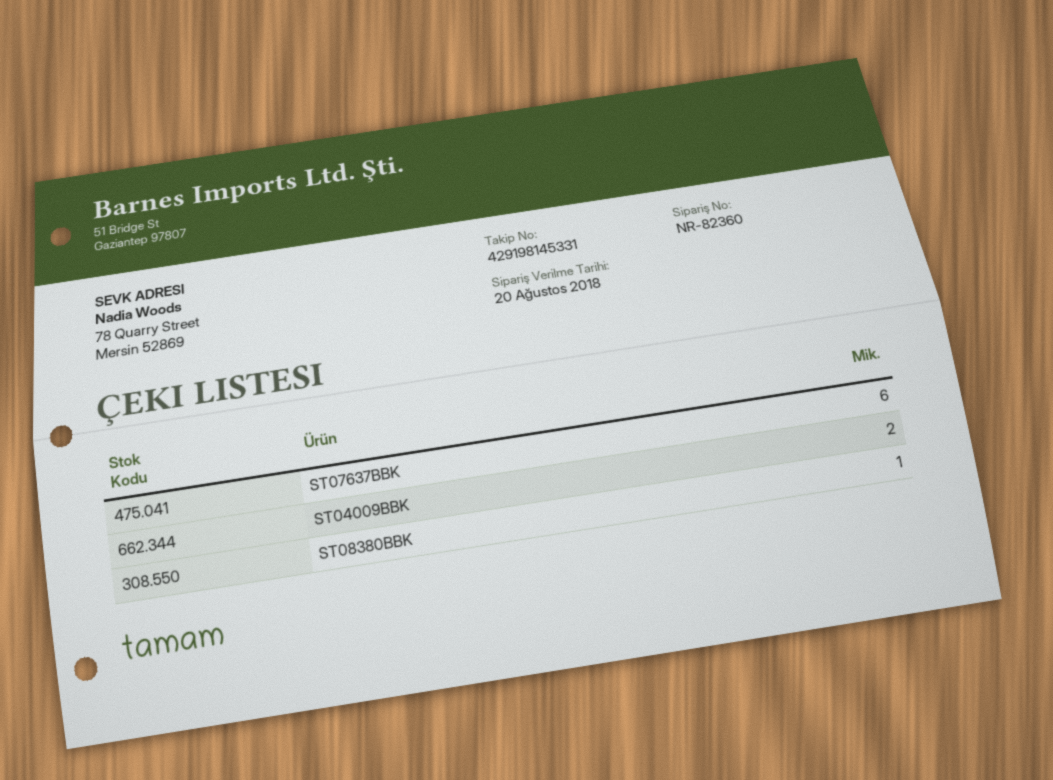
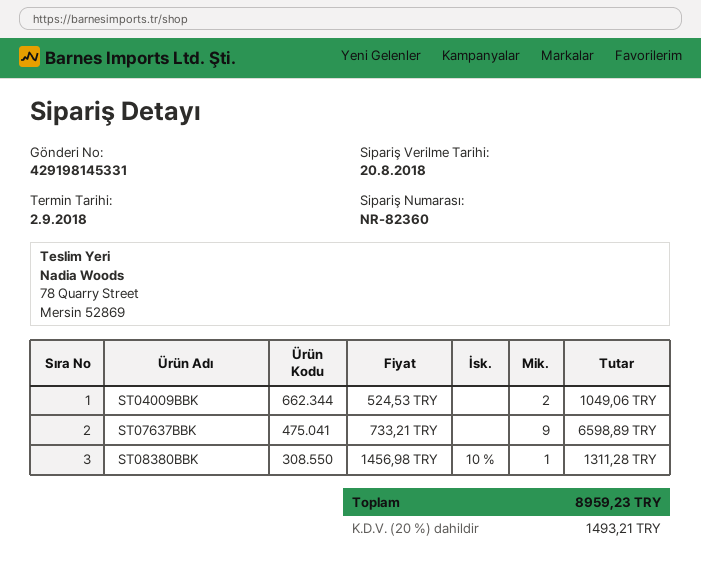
ST07637BBK: 6 -> 9

